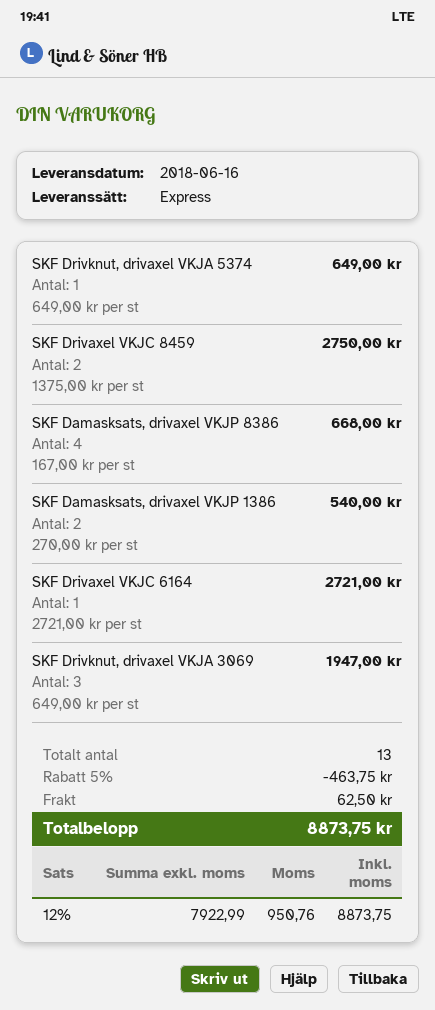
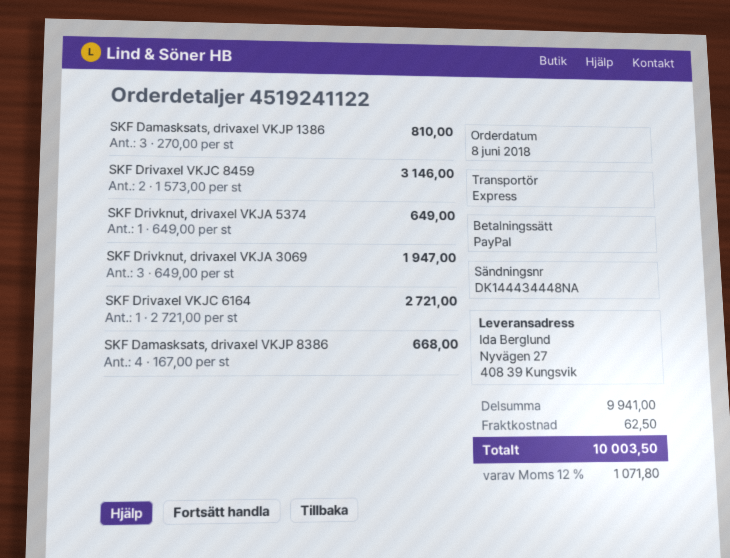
SKF Drivaxel VKJC 8459: 2 x 1375.00 = 2750.00 -> 2 x 1573.00 = 3146.00
SKF Damasksats, drivaxel VKJP 1386: 2 x 270.00 = 540.00 -> 3 x 270.00 = 810.00
discount: 5% = 463.75 -> none
tax: 12% = 950.76 -> 12% = 1071.80
total: 8873.75 -> 10003.50

